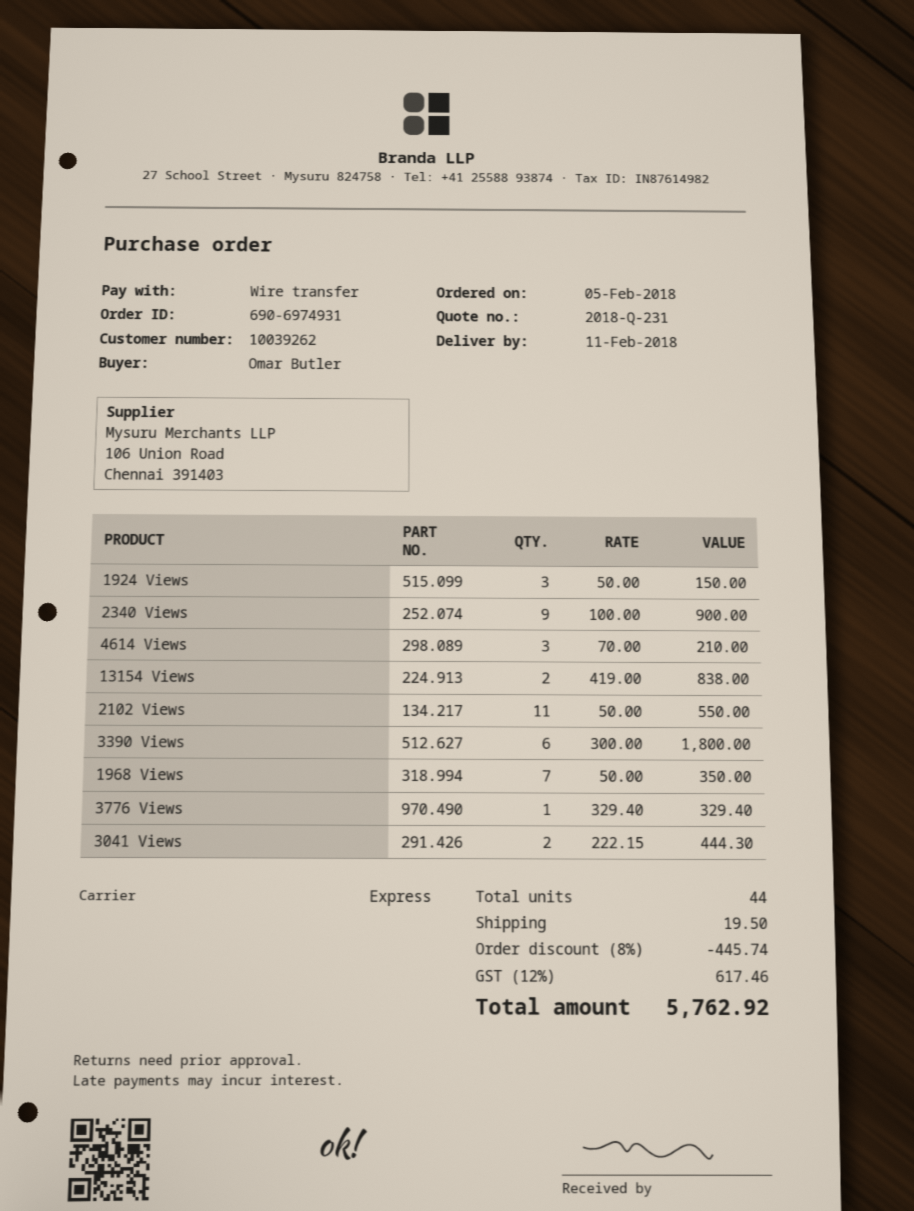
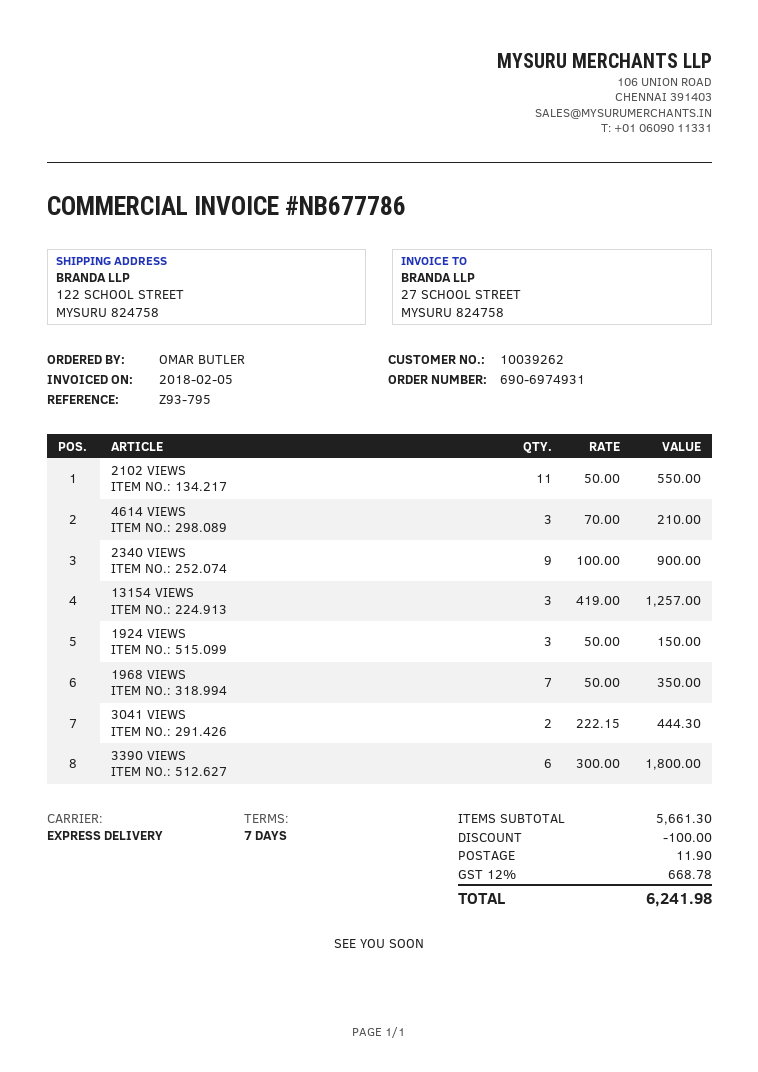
13154 Views: 2 x 419.00 = 838.00 -> 3 x 419.00 = 1257.00
3776 Views: 1 x 329.40 = 329.40 -> none
discount: 445.74 -> 100.00
shipping: 19.50 -> 11.90
tax: 12% = 617.46 -> 12% = 668.78
total: 5762.92 -> 6241.98

